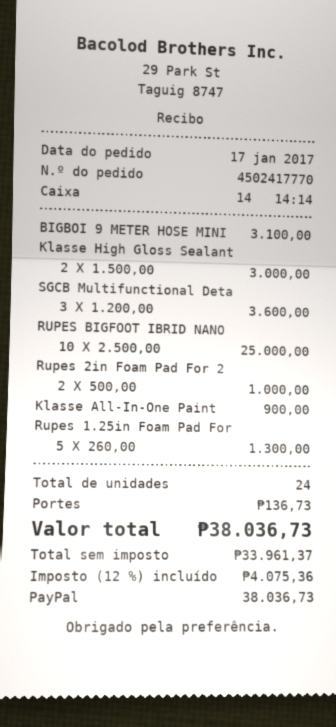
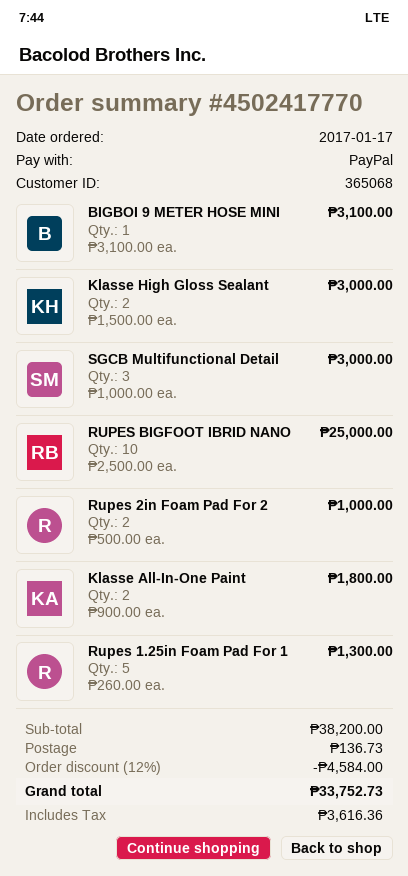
SGCB Multifunctional Deta: 3 x 1200.00 = 3600.00 -> 3 x 1000.00 = 3000.00
Klasse All-In-One Paint: 1 x 900.00 = 900.00 -> 2 x 900.00 = 1800.00
discount: none -> 12% = 4584.00
tax: 4075.36 -> 3616.36
total: 38036.73 -> 33752.73

